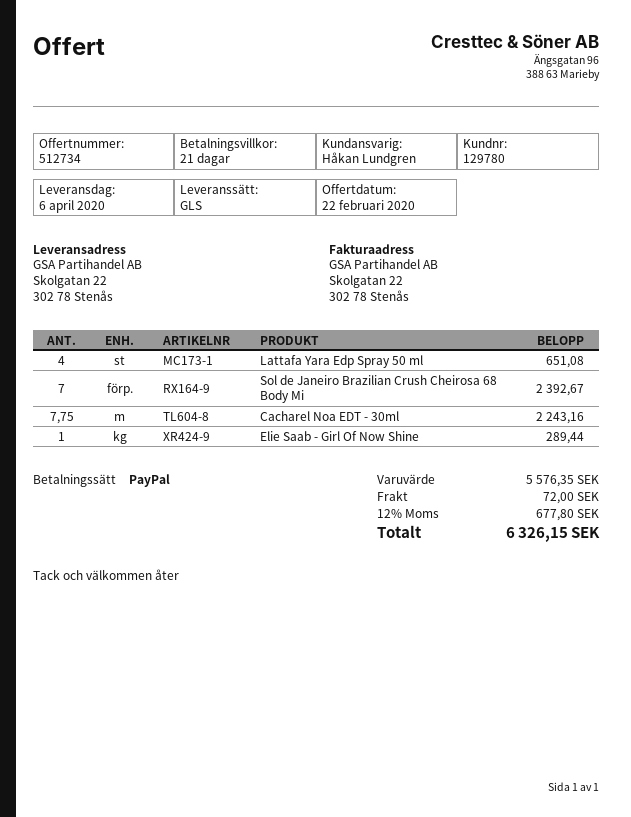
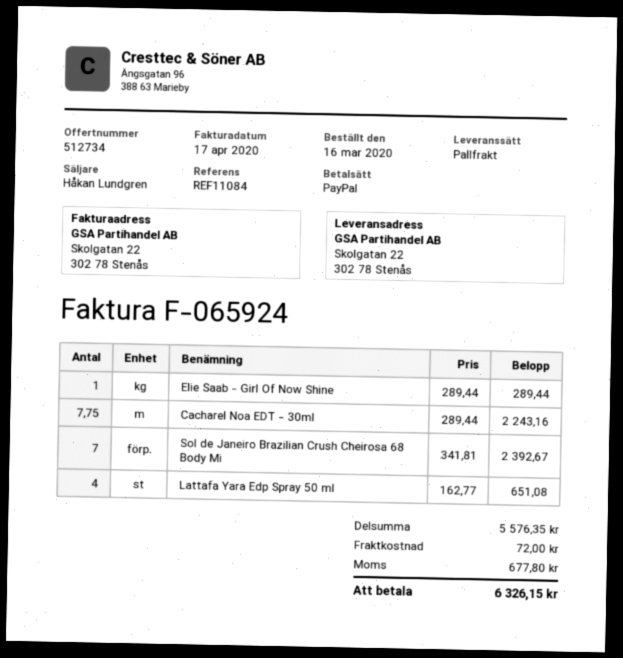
shipping method: GLS -> pallet freight

